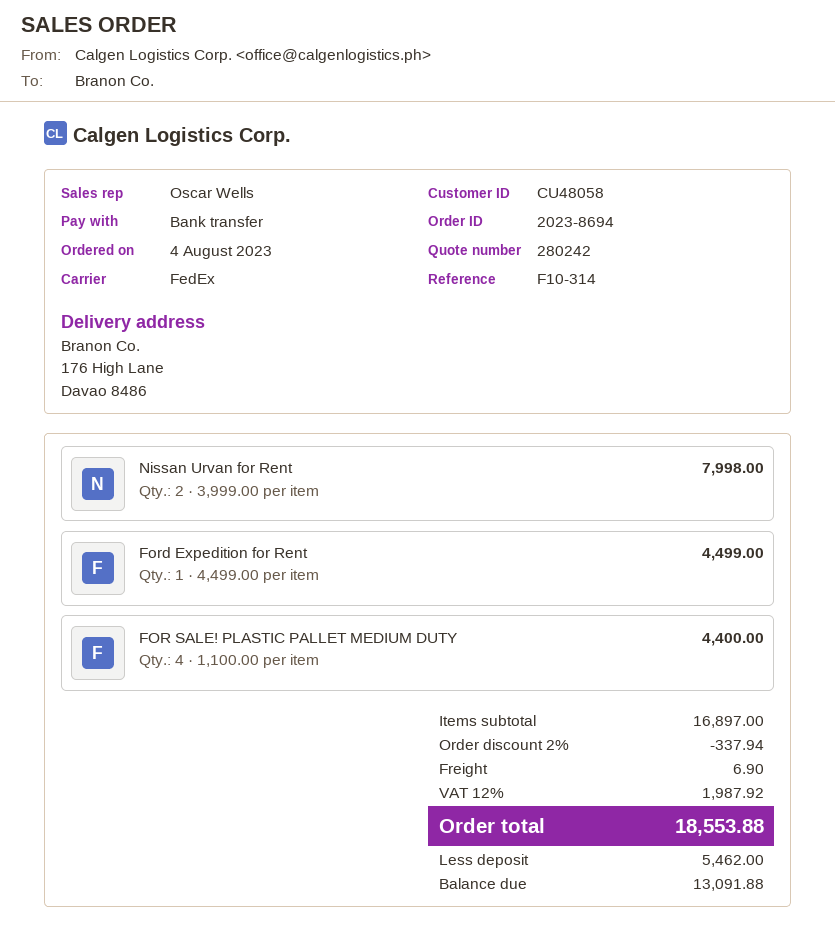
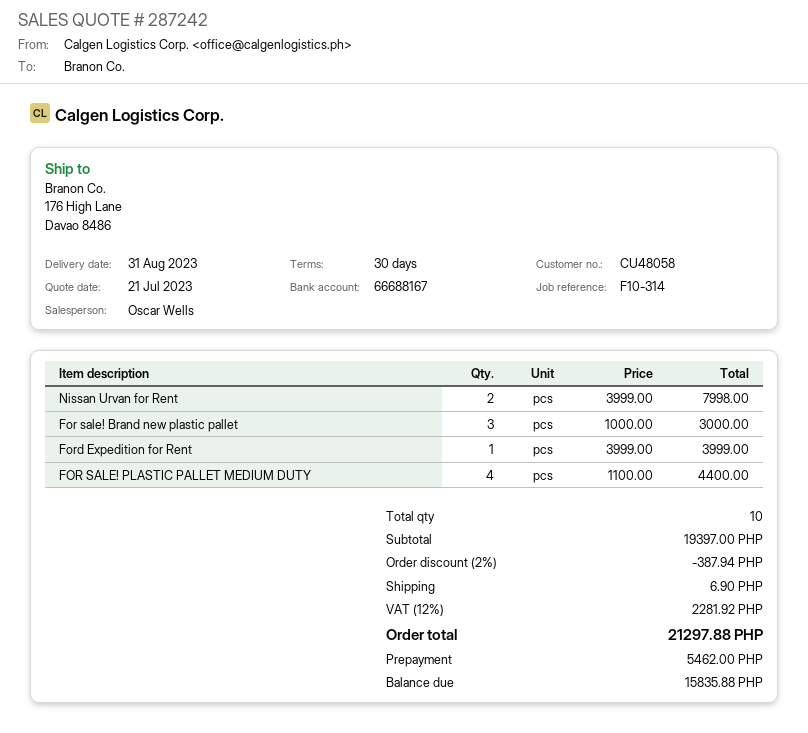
quote number: 280242 -> 287242
Ford Expedition for Rent: 1 x 4499.00 = 4499.00 -> 1 x 3999.00 = 3999.00
For sale! Brand new plastic pallet: none -> 3 x 1000.00 = 3000.00
subtotal: 16897.00 -> 19397.00
discount: 2% = 337.94 -> 2% = 387.94
tax: 12% = 1987.92 -> 12% = 2281.92
total: 18553.88 -> 21297.88
balance: 13091.88 -> 15835.88

